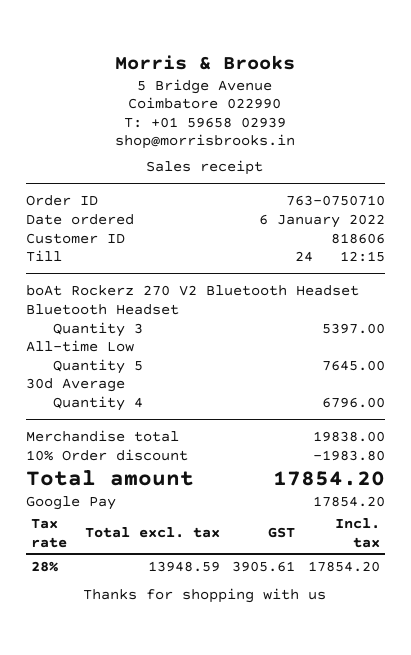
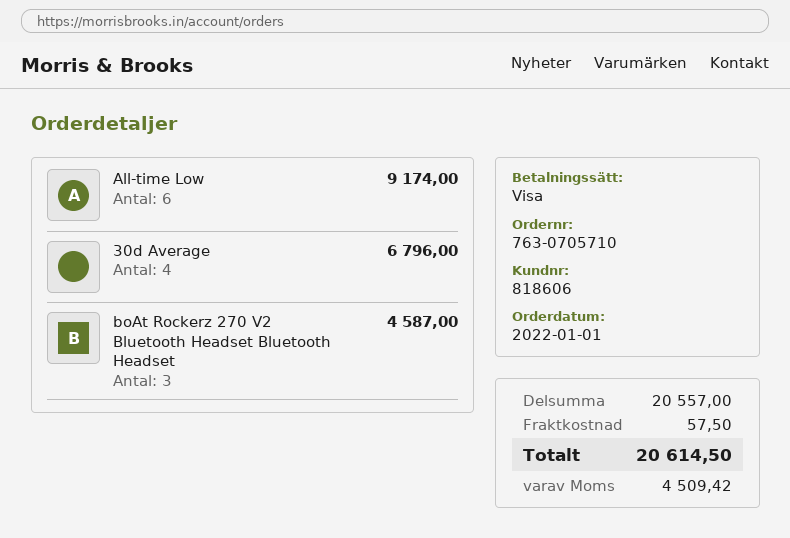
order number: 763-0750710 -> 763-0705710
order date: 2022-01-06 -> 2022-01-01
payment method: Google Pay -> Visa
boAt Rockerz 270 V2 Bluetooth Headset Bluetooth Headset: 3 for 5397.00 -> 3 for 4587.00
All-time Low: 5 for 7645.00 -> 6 for 9174.00
subtotal: 19838.00 -> 20557.00
discount: 10% = 1983.80 -> none
shipping: none -> 57.50
tax: 3905.61 -> 4509.42
total: 17854.20 -> 20614.50

